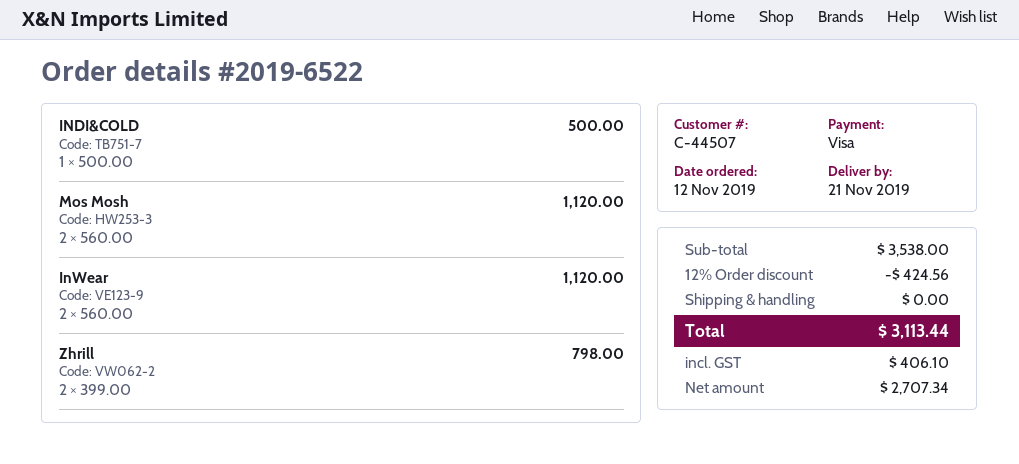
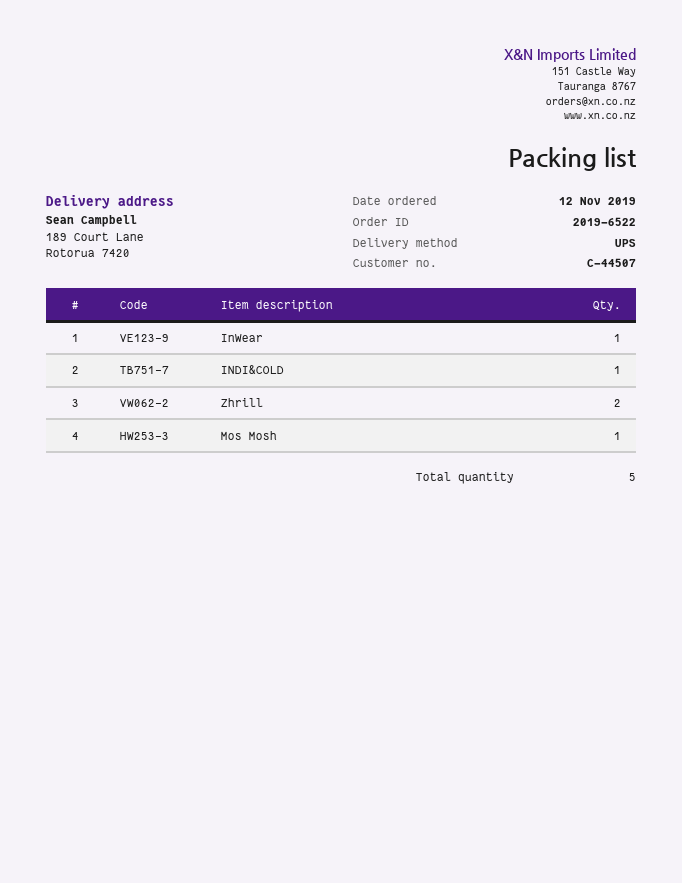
Mos Mosh: 2 -> 1
InWear: 2 -> 1

